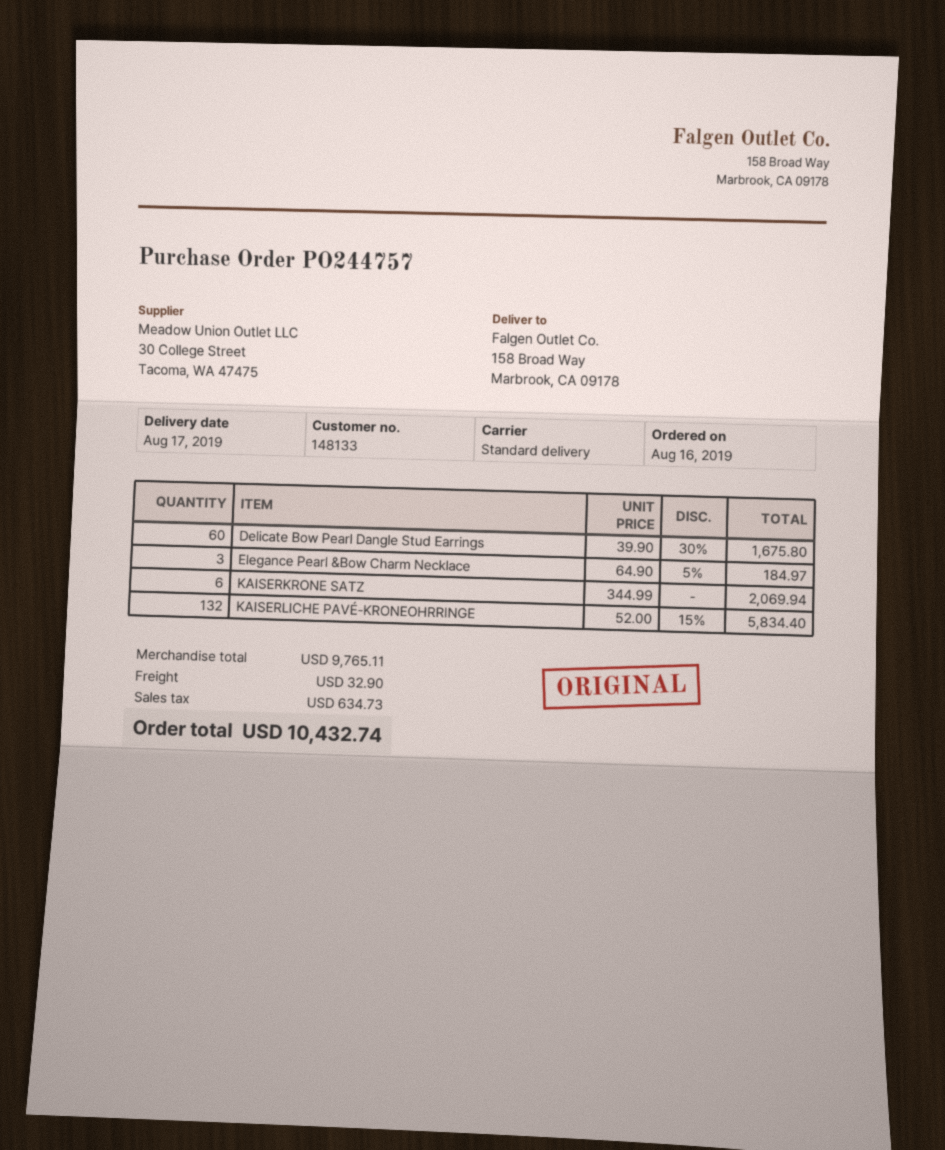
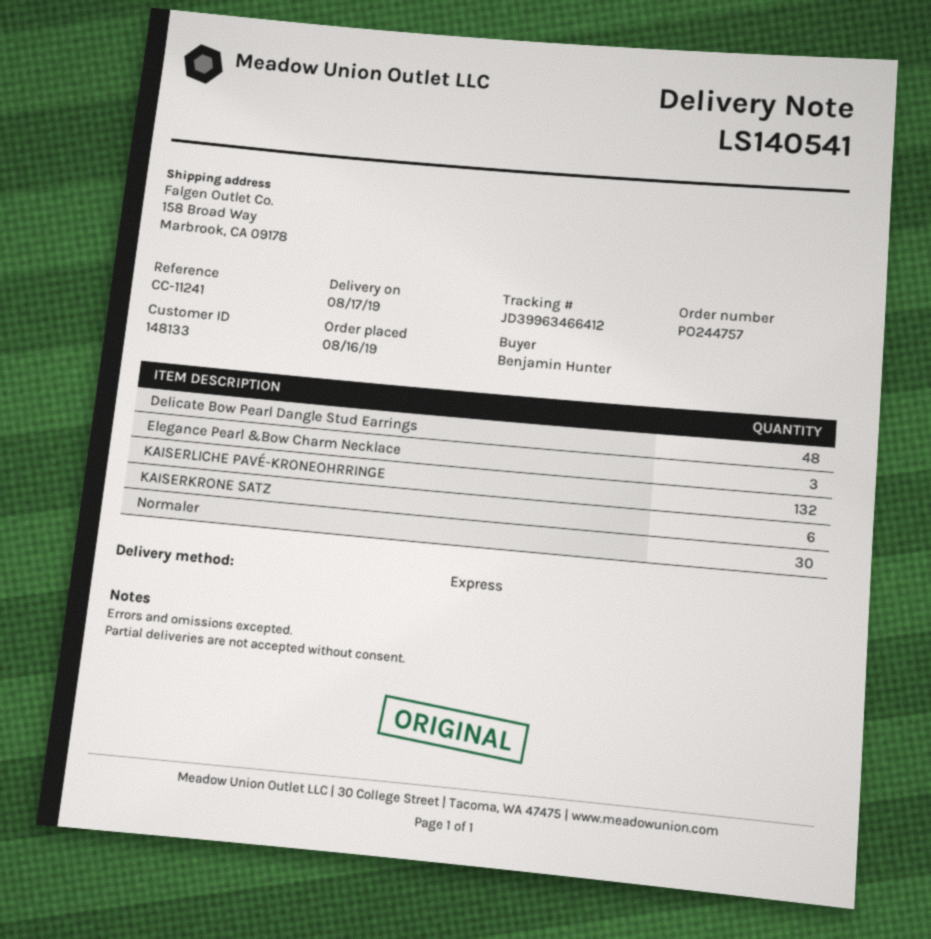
shipping method: standard -> express
Delicate Bow Pearl Dangle Stud Earrings: 60 -> 48
Normaler: none -> 30

